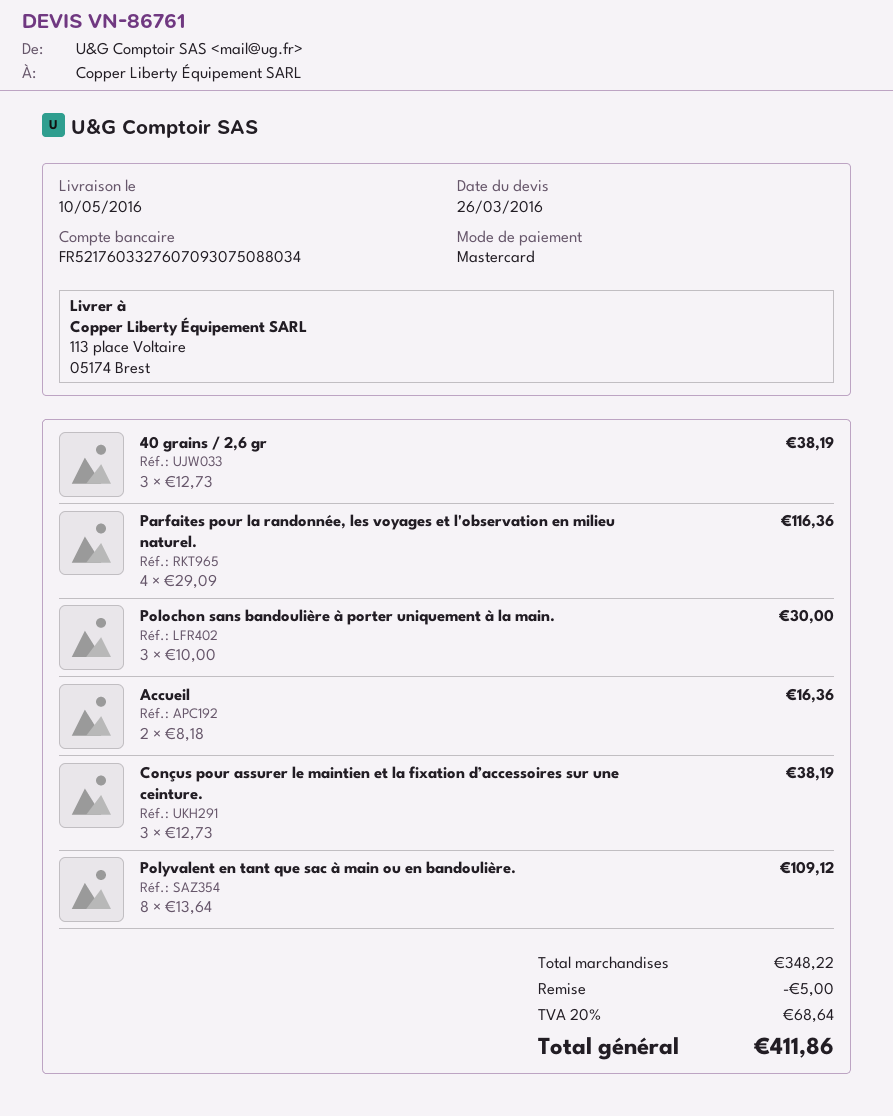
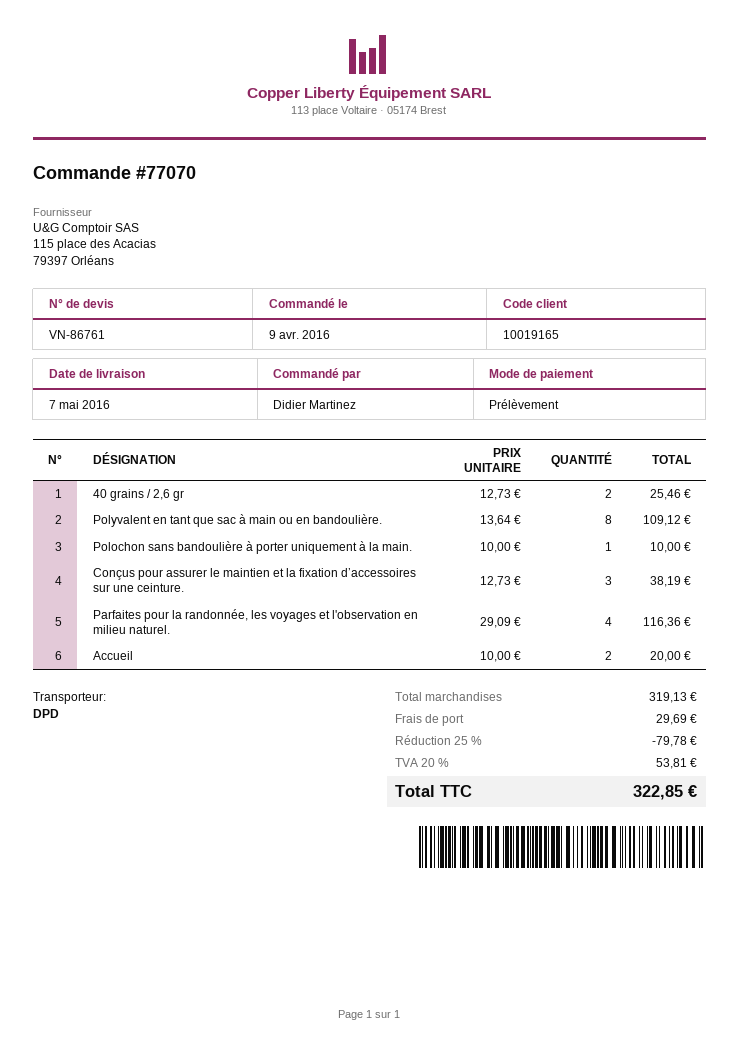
delivery date: 2016-05-10 -> 2016-05-07
payment method: Mastercard -> direct debit
40 grains / 2,6 gr: 3 x 12.73 = 38.19 -> 2 x 12.73 = 25.46
Polochon sans bandoulière à porter uniquement à la main.: 3 x 10.00 = 30.00 -> 1 x 10.00 = 10.00
Accueil: 2 x 8.18 = 16.36 -> 2 x 10.00 = 20.00
subtotal: 348.22 -> 319.13
discount: 5.00 -> 79.78
shipping: none -> 29.69
tax: 20% = 68.64 -> 20% = 53.81
total: 411.86 -> 322.85

